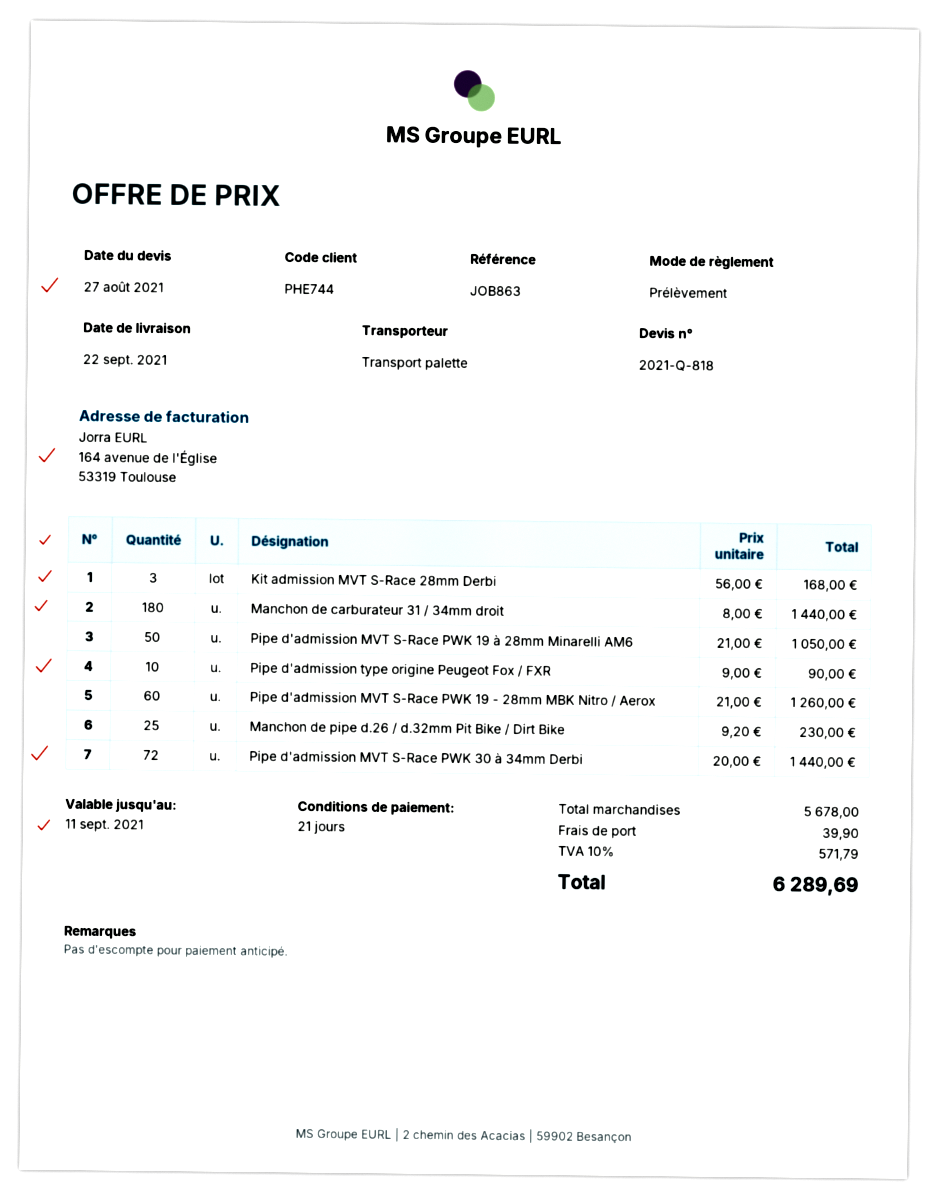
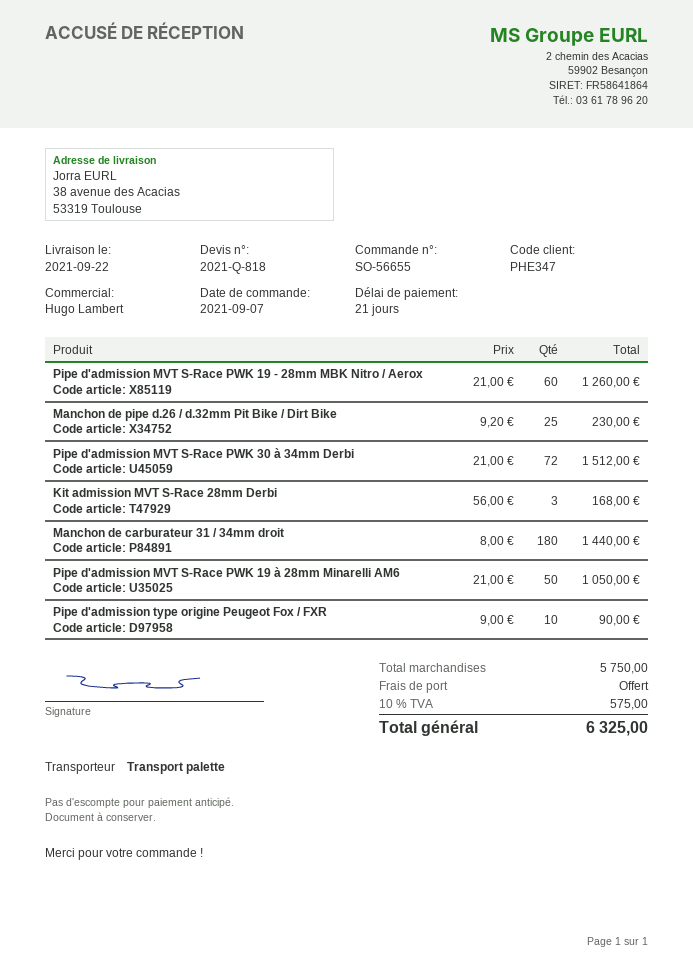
customer number: PHE744 -> PHE347
Pipe d'admission MVT S-Race PWK 30 à 34mm Derbi: 72 x 20.00 = 1440.00 -> 72 x 21.00 = 1512.00
subtotal: 5678.00 -> 5750.00
shipping: 39.90 -> 0.00
tax: 10% = 571.79 -> 10% = 575.00
total: 6289.69 -> 6325.00

